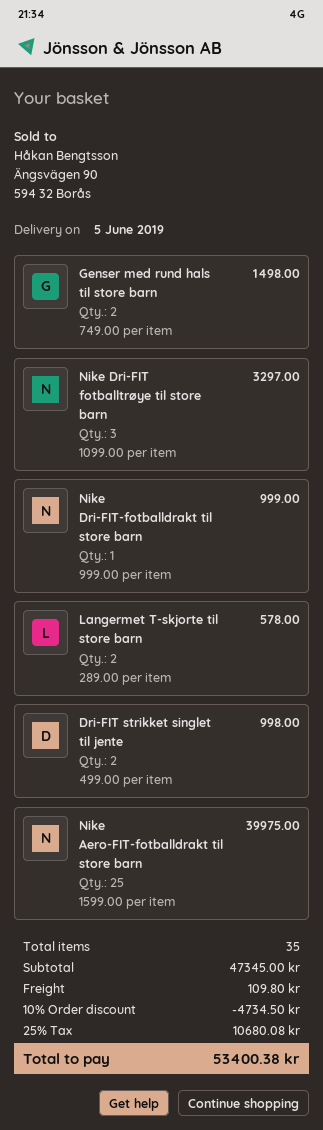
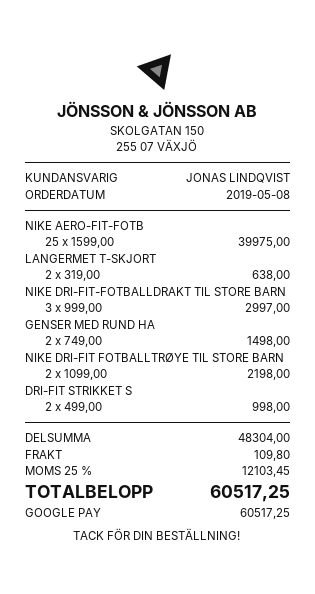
Nike Dri-FIT fotballtrøye til store barn: 3 x 1099.00 = 3297.00 -> 2 x 1099.00 = 2198.00
Nike Dri-FIT-fotballdrakt til store barn: 1 x 999.00 = 999.00 -> 3 x 999.00 = 2997.00
Langermet T-skjorte til store barn: 2 x 289.00 = 578.00 -> 2 x 319.00 = 638.00
subtotal: 47345.00 -> 48304.00
discount: 10% = 4734.50 -> none
tax: 25% = 10680.08 -> 25% = 12103.45
total: 53400.38 -> 60517.25

